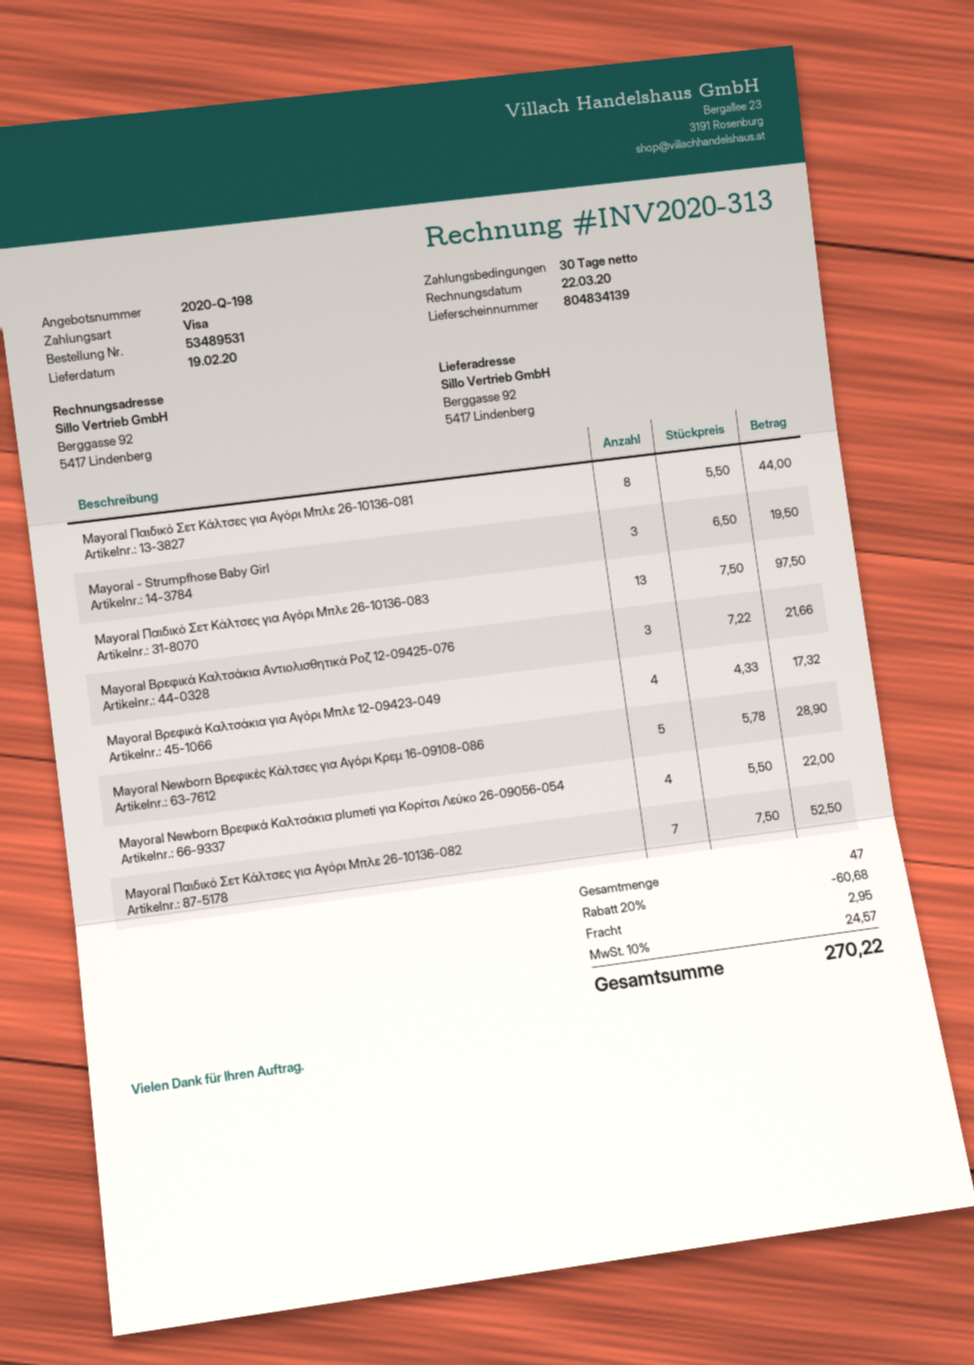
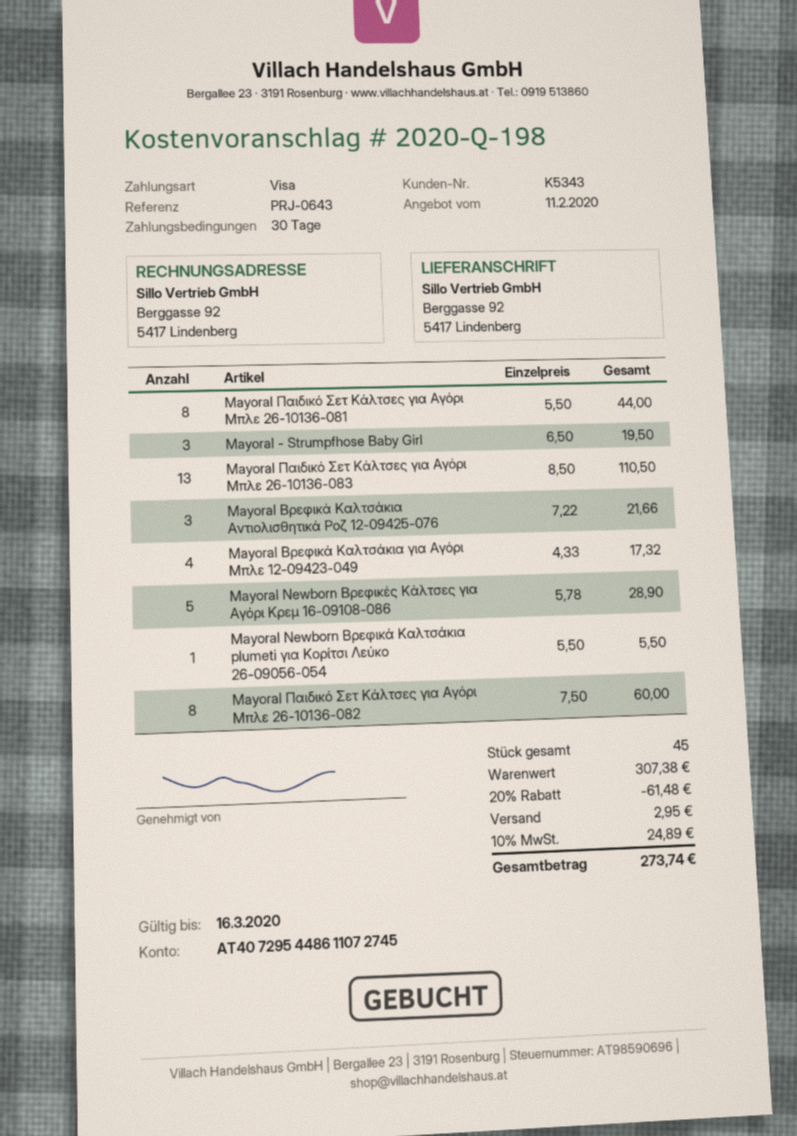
Mayoral Παιδικό Σετ Κάλτσες για Αγόρι Μπλε 26-10136-083: 13 x 7.50 = 97.50 -> 13 x 8.50 = 110.50
Mayoral Newborn Βρεφικά Καλτσάκια plumeti για Κορίτσι Λεύκο 26-09056-054: 4 x 5.50 = 22.00 -> 1 x 5.50 = 5.50
Mayoral Παιδικό Σετ Κάλτσες για Αγόρι Μπλε 26-10136-082: 7 x 7.50 = 52.50 -> 8 x 7.50 = 60.00
total quantity: 47 -> 45
discount: 20% = 60.68 -> 20% = 61.48
tax: 10% = 24.57 -> 10% = 24.89
total: 270.22 -> 273.74

